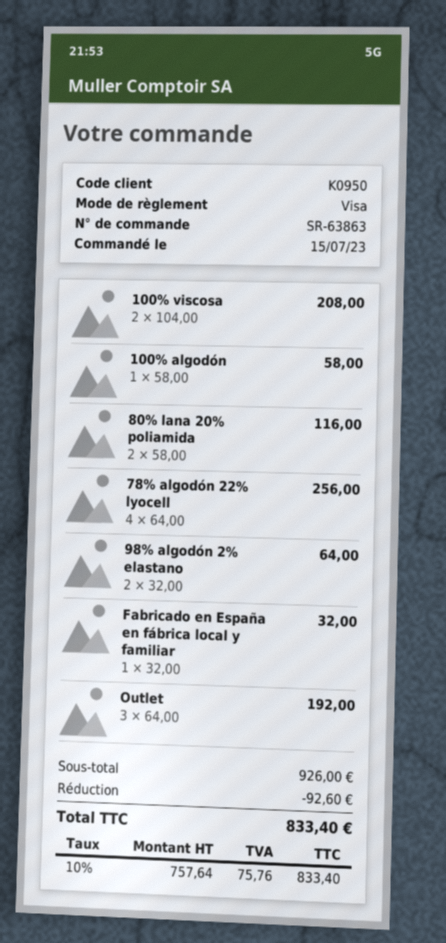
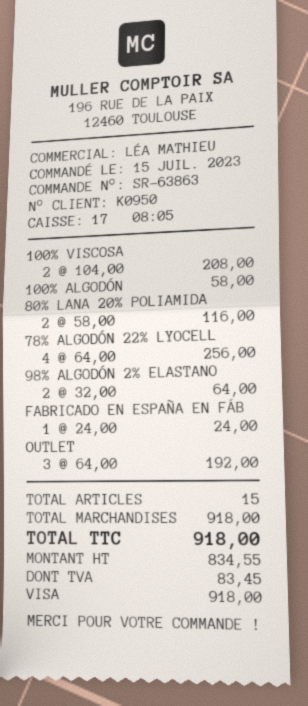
Fabricado en España en fábrica local y familiar: 1 x 32.00 = 32.00 -> 1 x 24.00 = 24.00
subtotal: 926.00 -> 918.00
discount: 92.60 -> none
net: 757.64 -> 834.55
tax: 75.76 -> 83.45
total: 833.40 -> 918.00

